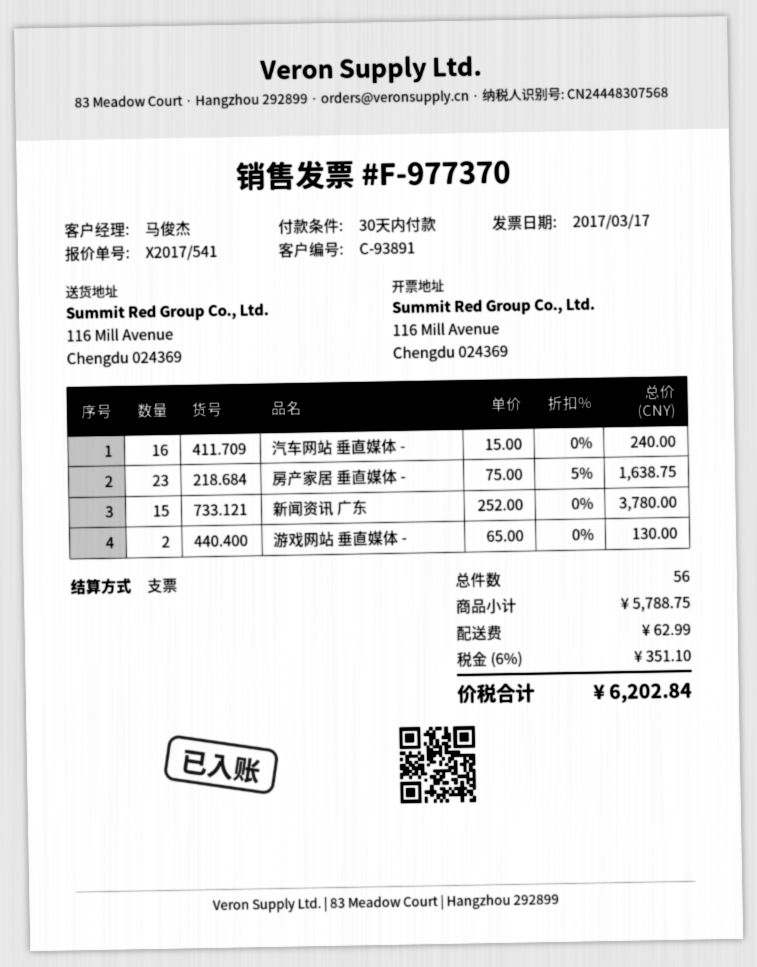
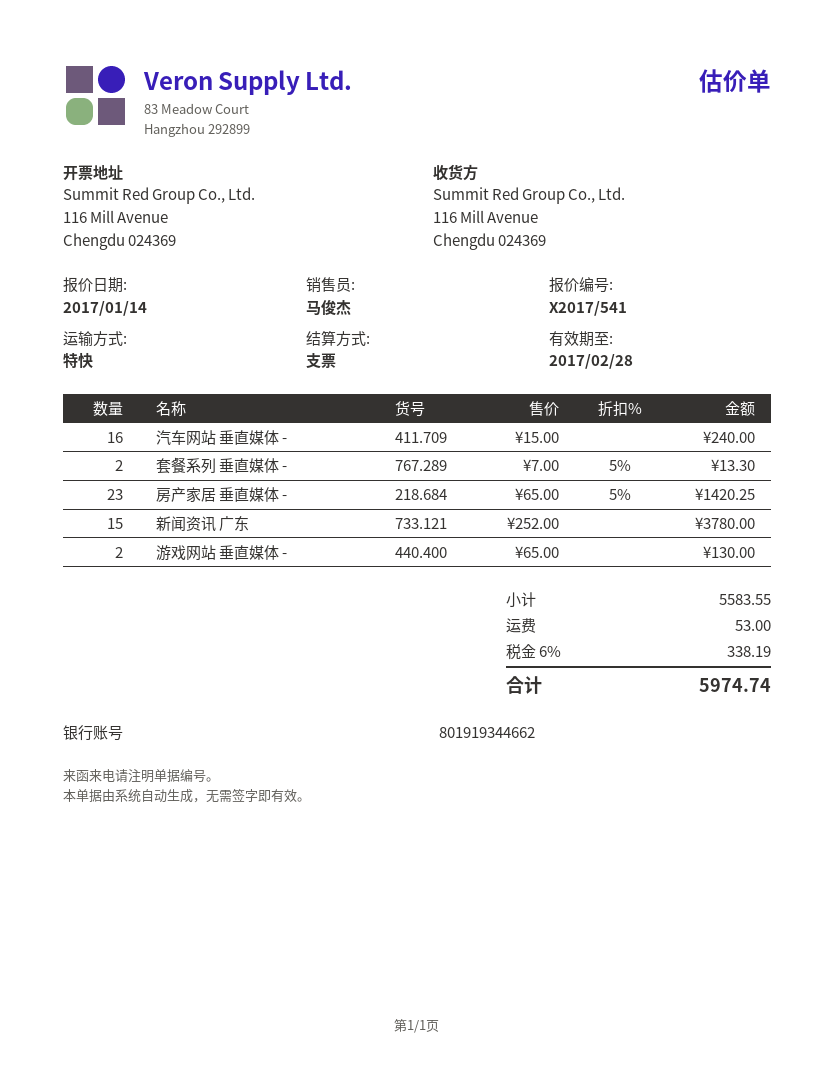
房产家居 垂直媒体 -: 23 x 75.00 - 5% = 1638.75 -> 23 x 65.00 - 5% = 1420.25
套餐系列 垂直媒体 -: none -> 2 x 7.00 - 5% = 13.30
subtotal: 5788.75 -> 5583.55
shipping: 62.99 -> 53.00
tax: 6% = 351.10 -> 6% = 338.19
total: 6202.84 -> 5974.74

